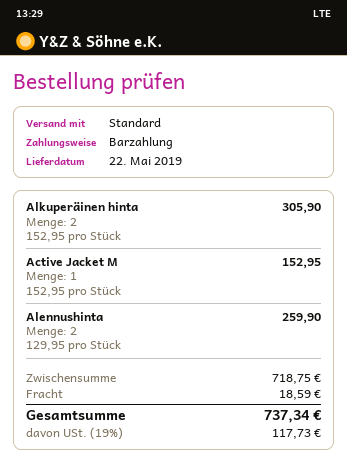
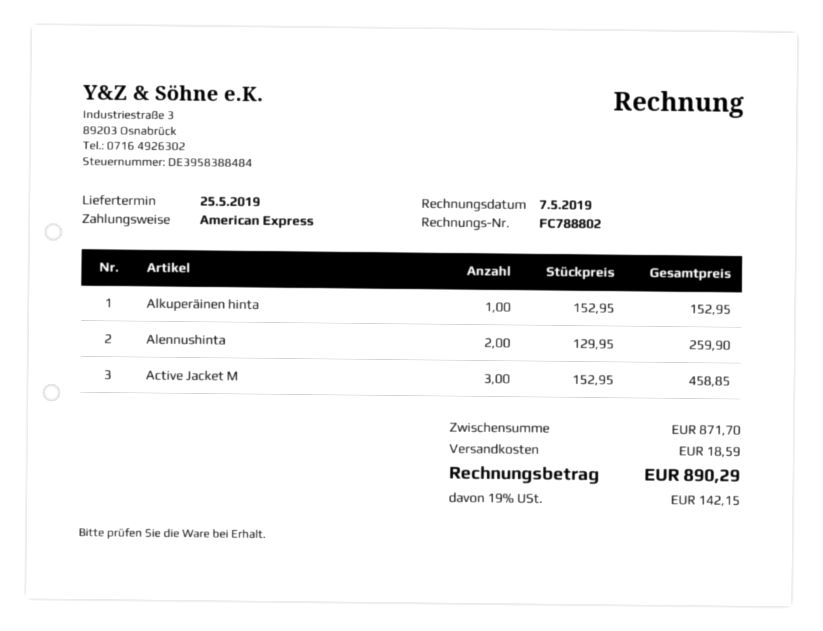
delivery date: 2019-05-22 -> 2019-05-25
payment method: cash -> American Express
Alkuperäinen hinta: 2 x 152.95 = 305.90 -> 1 x 152.95 = 152.95
Active Jacket M: 1 x 152.95 = 152.95 -> 3 x 152.95 = 458.85
subtotal: 718.75 -> 871.70
tax: 19% = 117.73 -> 19% = 142.15
total: 737.34 -> 890.29

